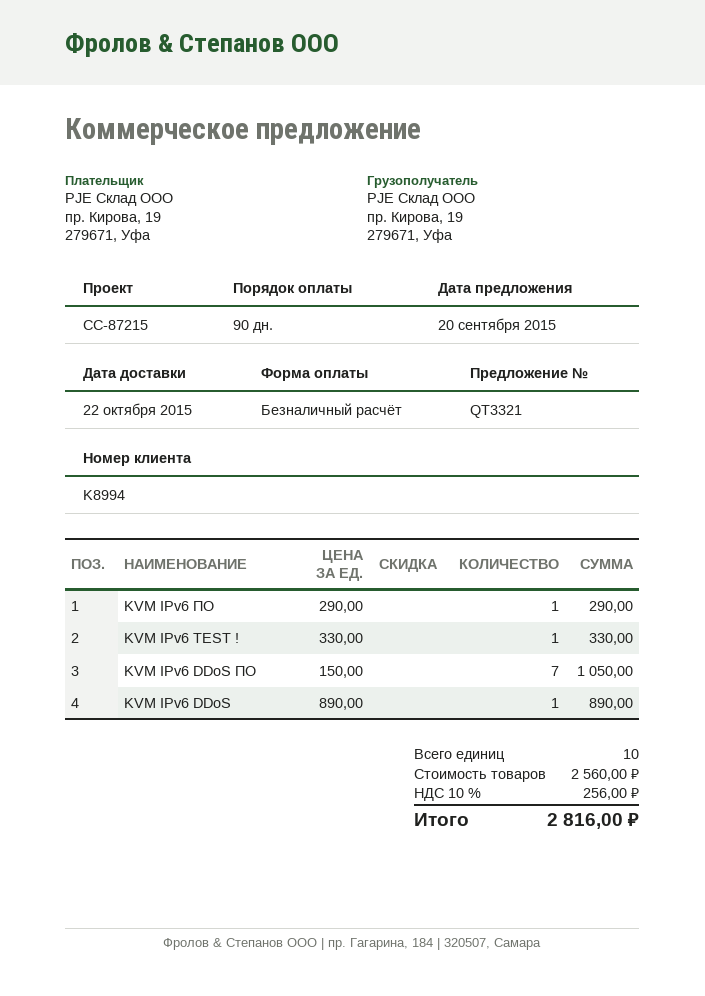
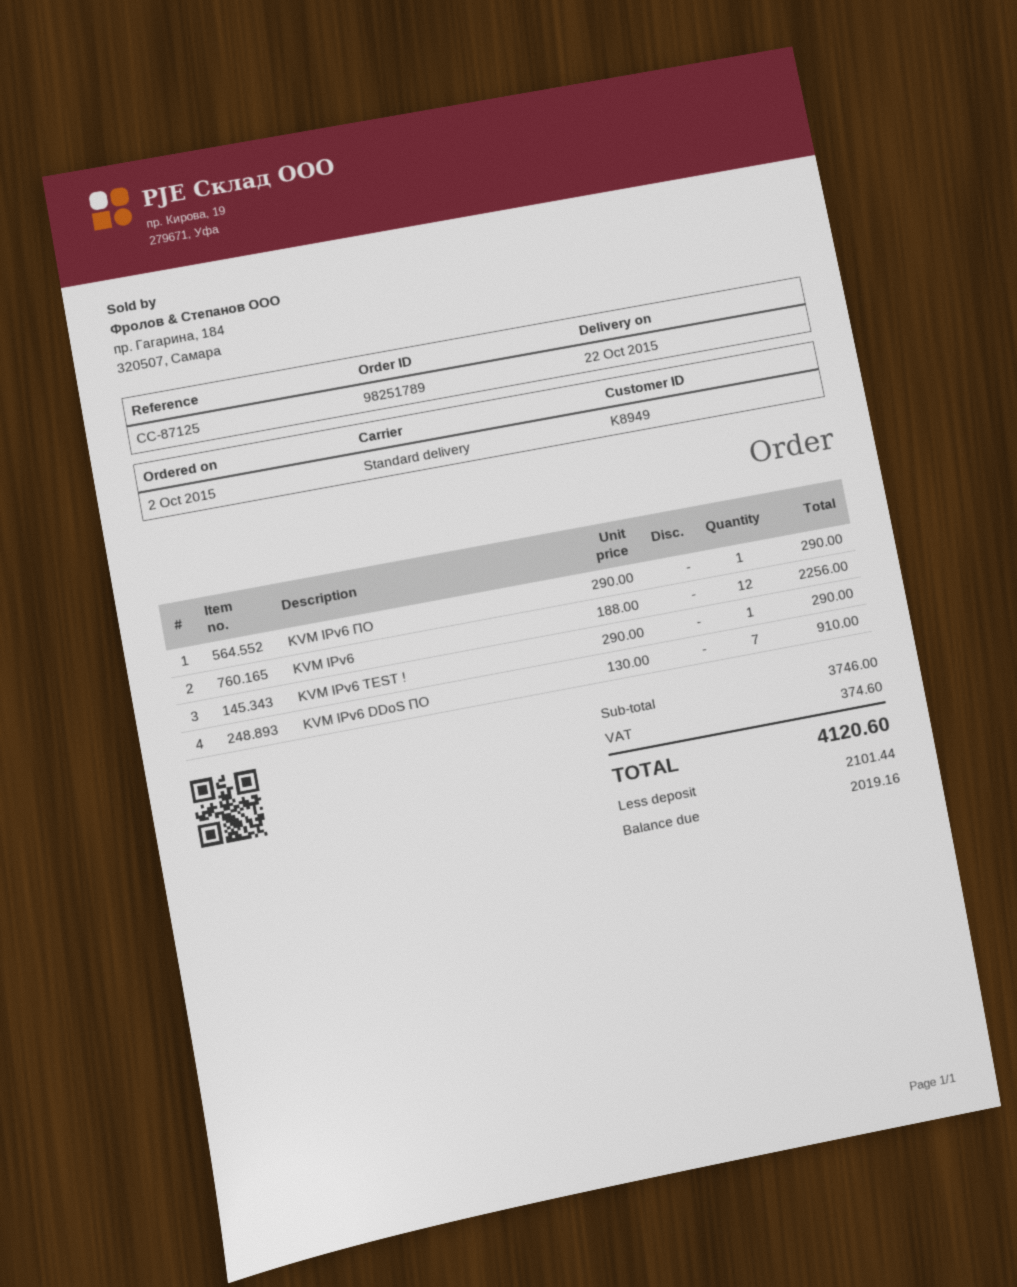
customer number: K8994 -> K8949
reference: CC-87215 -> CC-87125
KVM IPv6 TEST !: 1 x 330.00 = 330.00 -> 1 x 290.00 = 290.00
KVM IPv6 DDoS ПО: 7 x 150.00 = 1050.00 -> 7 x 130.00 = 910.00
KVM IPv6 DDoS: 1 x 890.00 = 890.00 -> none
KVM IPv6: none -> 12 x 188.00 = 2256.00
subtotal: 2560.00 -> 3746.00
tax: 256.00 -> 374.60
total: 2816.00 -> 4120.60

